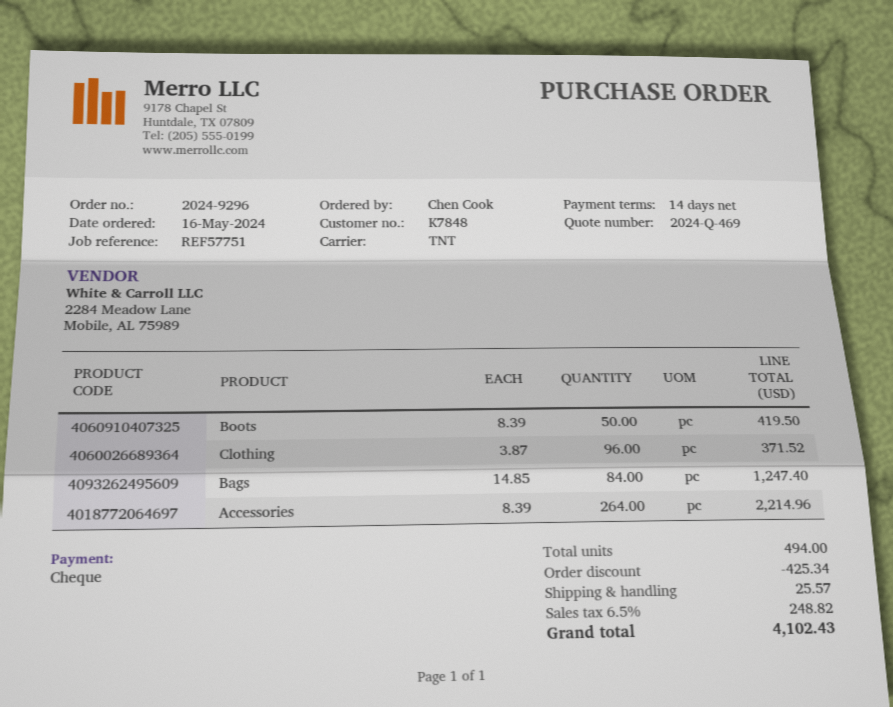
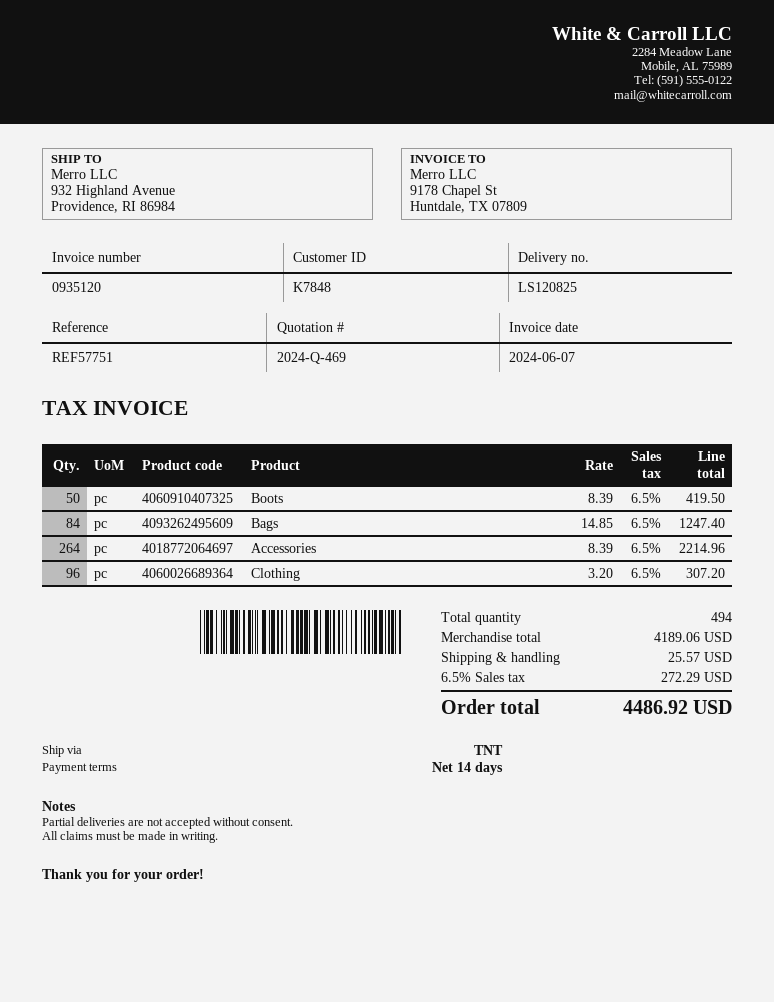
Clothing: 96 x 3.87 = 371.52 -> 96 x 3.20 = 307.20
discount: 425.34 -> none
tax: 6.5% = 248.82 -> 6.5% = 272.29
total: 4102.43 -> 4486.92

